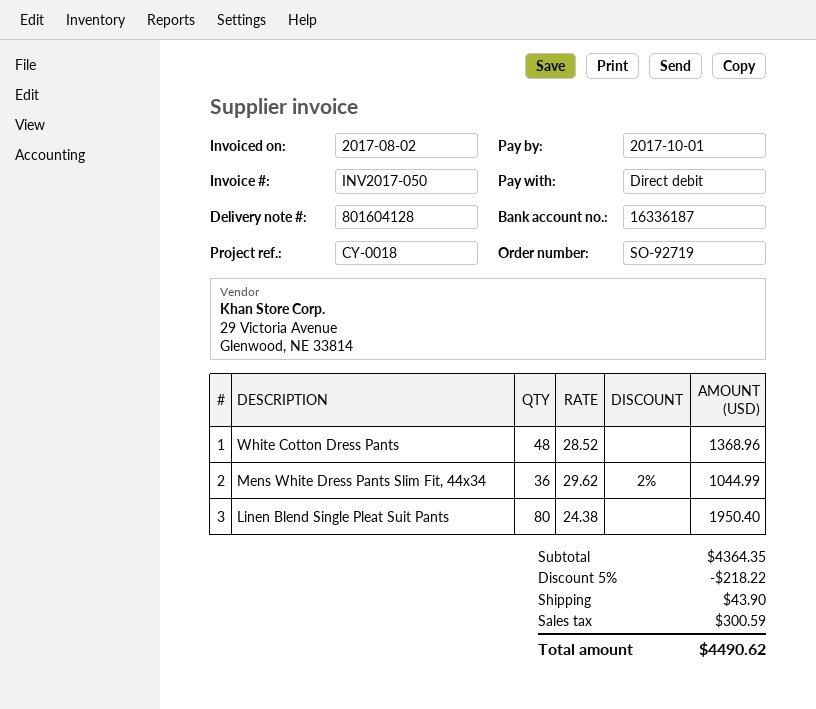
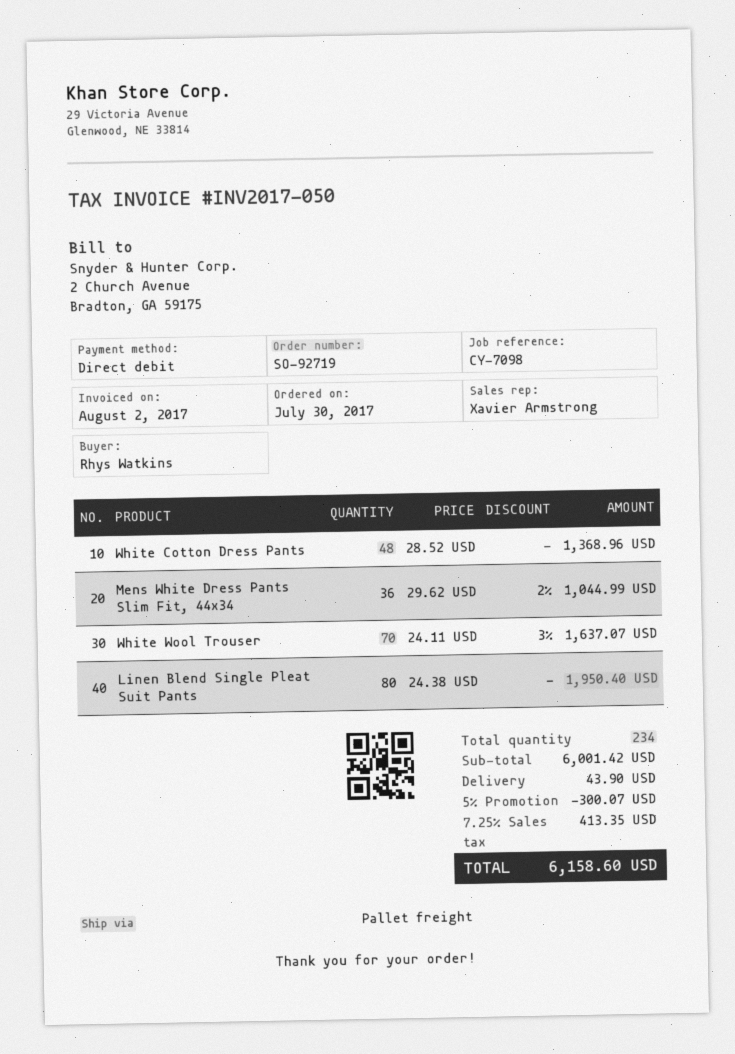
reference: CY-0018 -> CY-7098
White Wool Trouser: none -> 70 x 24.11 - 3% = 1637.07
subtotal: 4364.35 -> 6001.42
discount: 5% = 218.22 -> 5% = 300.07
tax: 300.59 -> 413.35
total: 4490.62 -> 6158.60

